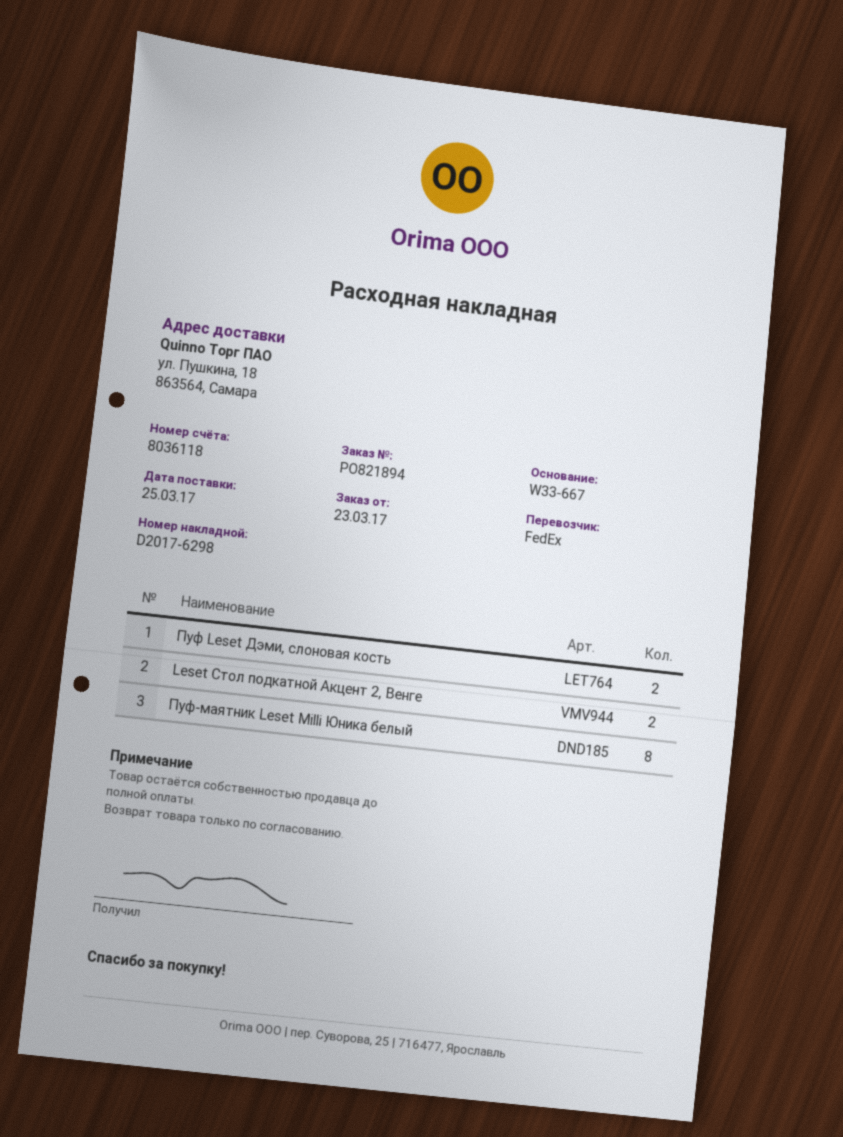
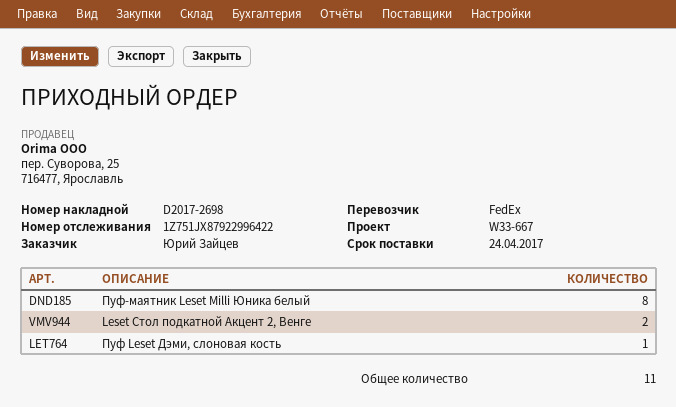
delivery note number: D2017-6298 -> D2017-2698
delivery date: 2017-03-25 -> 2017-04-24
Пуф Leset Дэми, слоновая кость: 2 -> 1

